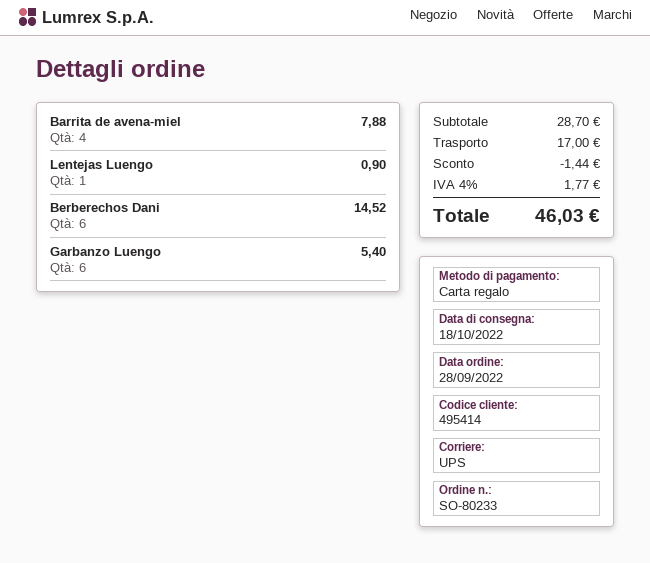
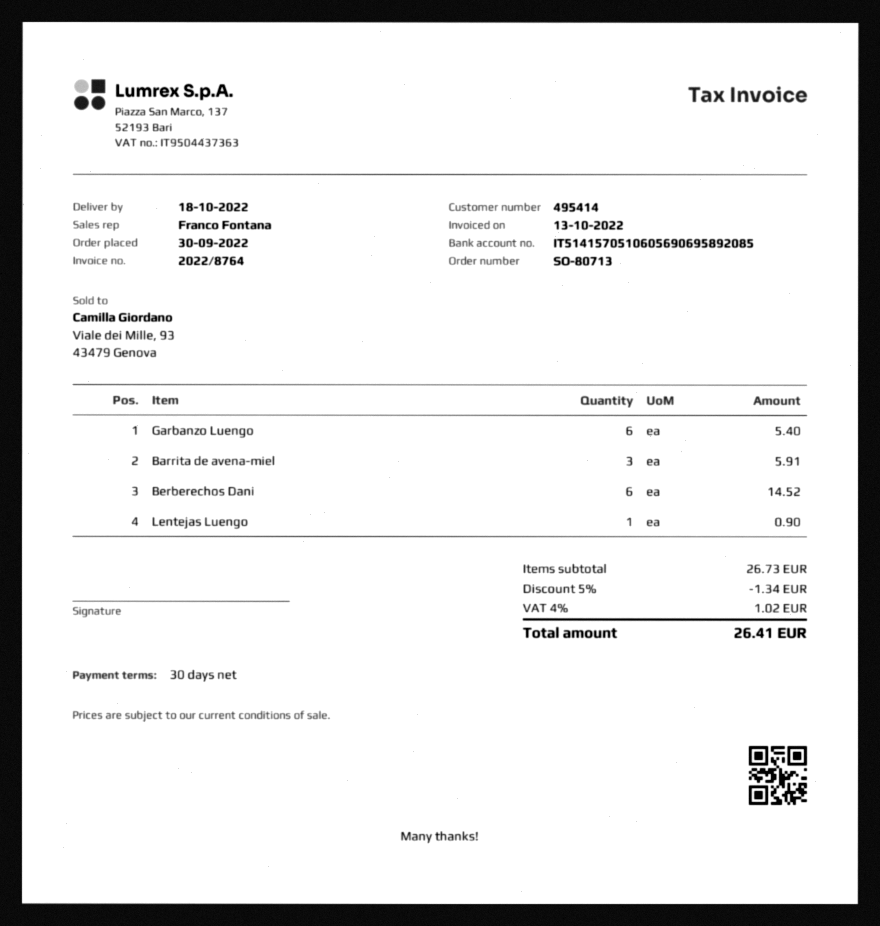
order number: SO-80233 -> SO-80713
order date: 2022-09-28 -> 2022-09-30
Barrita de avena-miel: 4 for 7.88 -> 3 for 5.91
subtotal: 28.70 -> 26.73
discount: 1.44 -> 1.34
shipping: 17.00 -> none
tax: 4% = 1.77 -> 4% = 1.02
total: 46.03 -> 26.41

